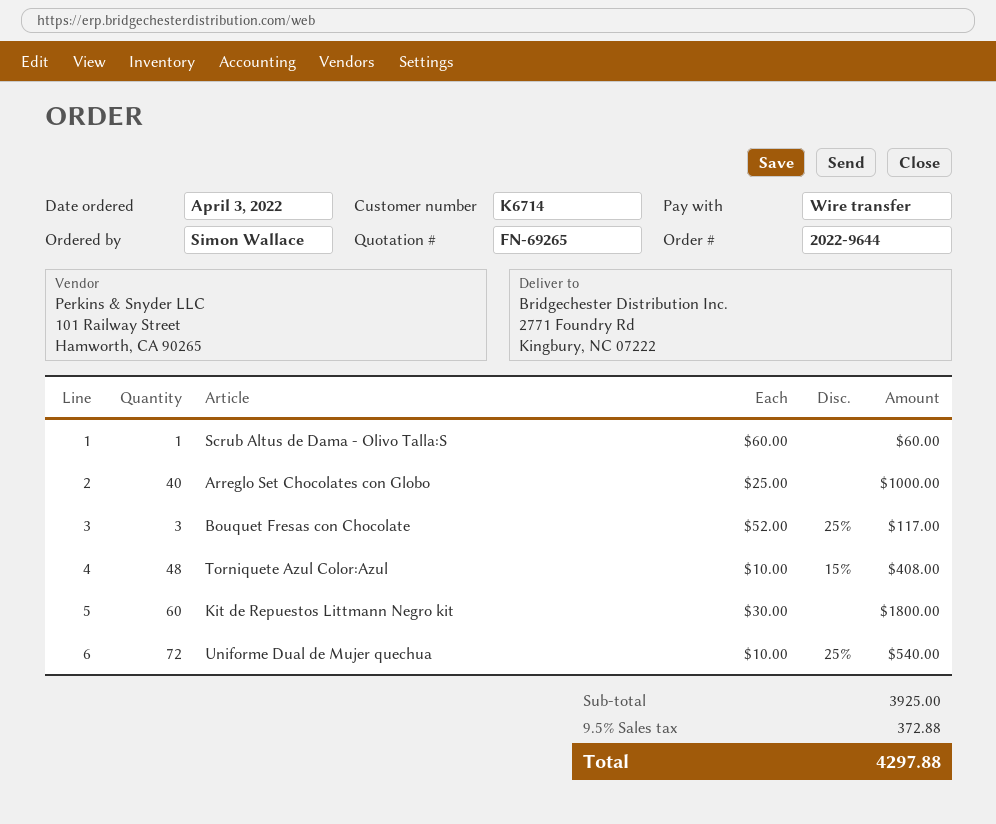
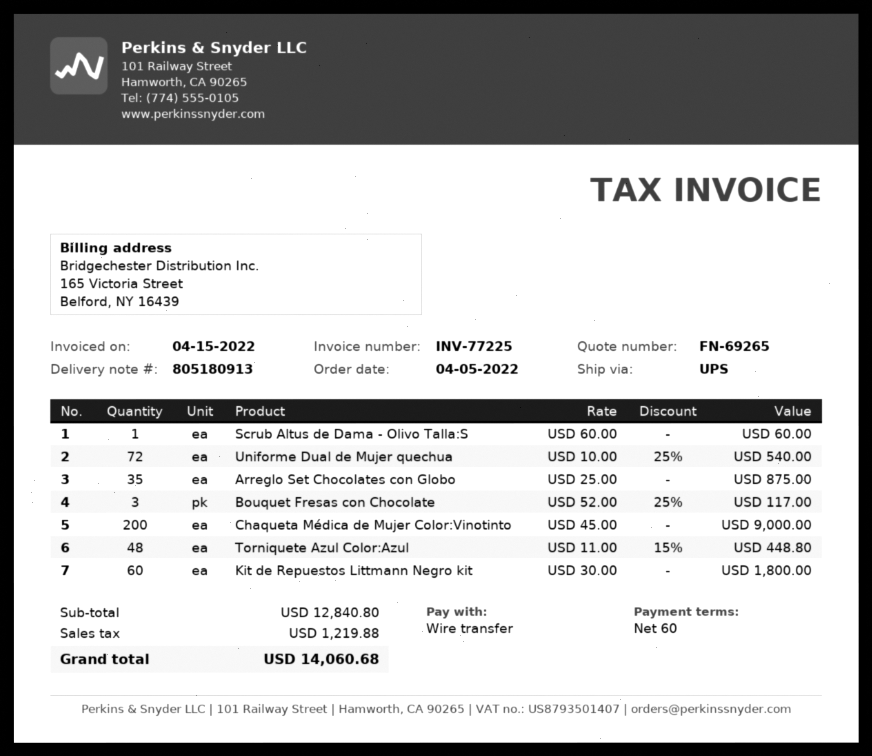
order date: 2022-04-03 -> 2022-04-05
Arreglo Set Chocolates con Globo: 40 x 25.00 = 1000.00 -> 35 x 25.00 = 875.00
Torniquete Azul Color:Azul: 48 x 10.00 - 15% = 408.00 -> 48 x 11.00 - 15% = 448.80
Chaqueta Médica de Mujer Color:Vinotinto: none -> 200 x 45.00 = 9000.00
subtotal: 3925.00 -> 12840.80
tax: 372.88 -> 1219.88
total: 4297.88 -> 14060.68

